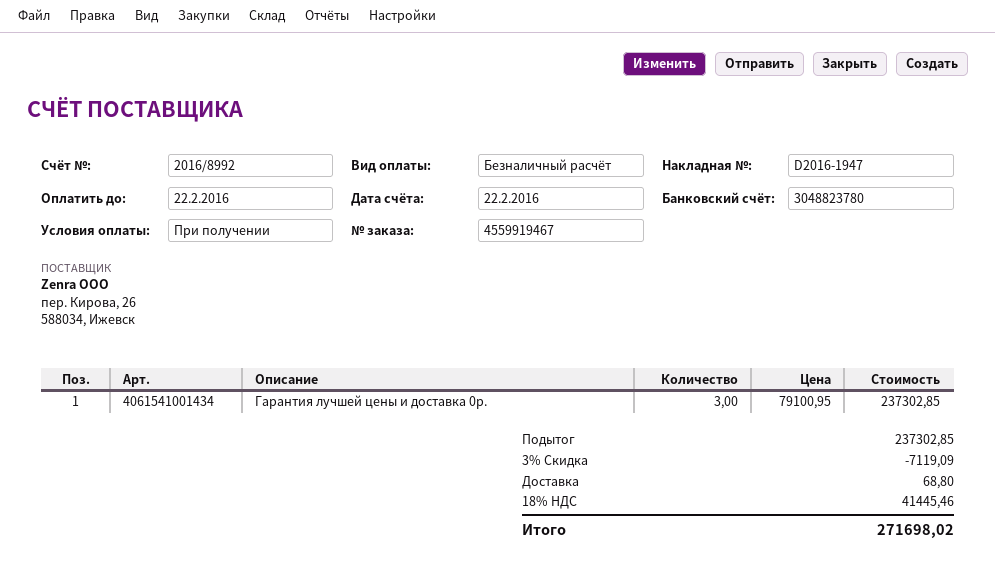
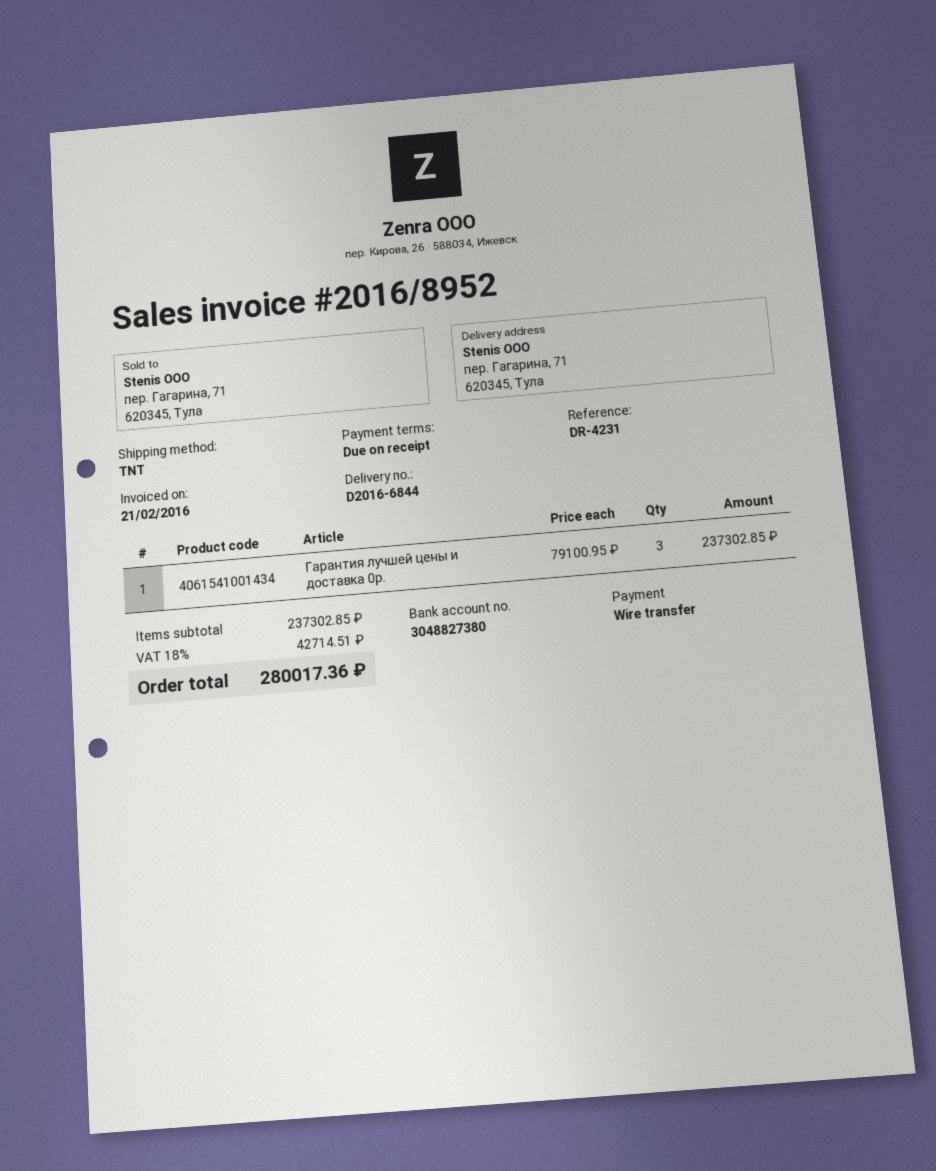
delivery note number: D2016-1947 -> D2016-6844
invoice number: 2016/8992 -> 2016/8952
invoice date: 2016-02-22 -> 2016-02-21
bank account: 3048823780 -> 3048827380
discount: 3% = 7119.09 -> none
shipping: 68.80 -> none
tax: 18% = 41445.46 -> 18% = 42714.51
total: 271698.02 -> 280017.36

